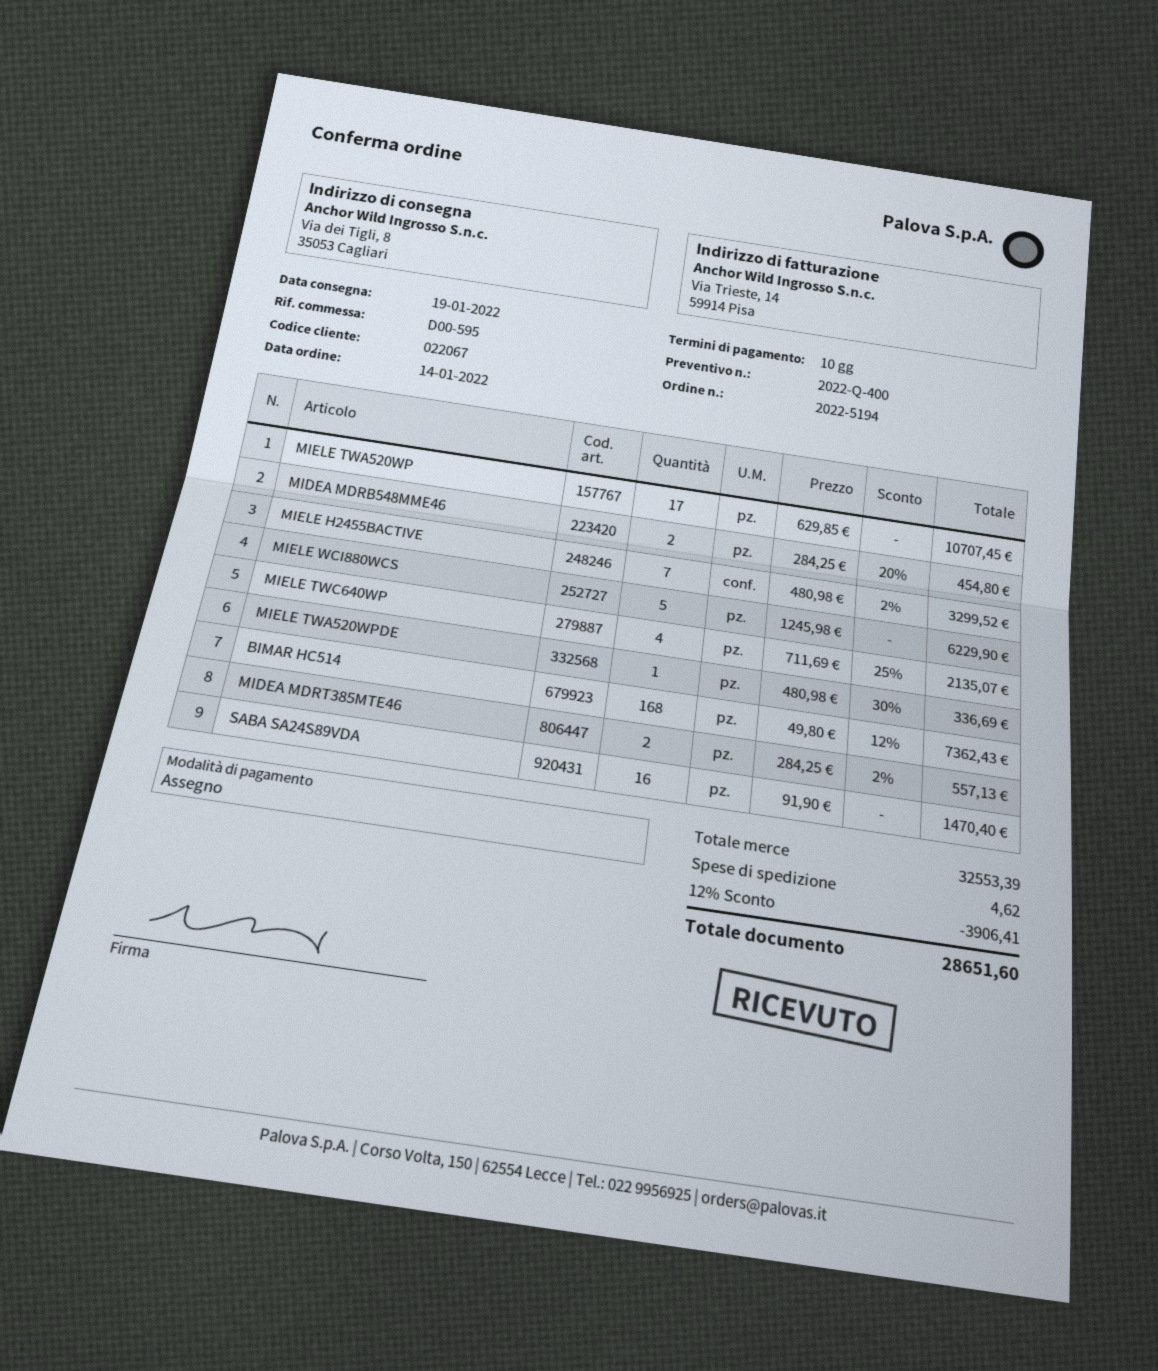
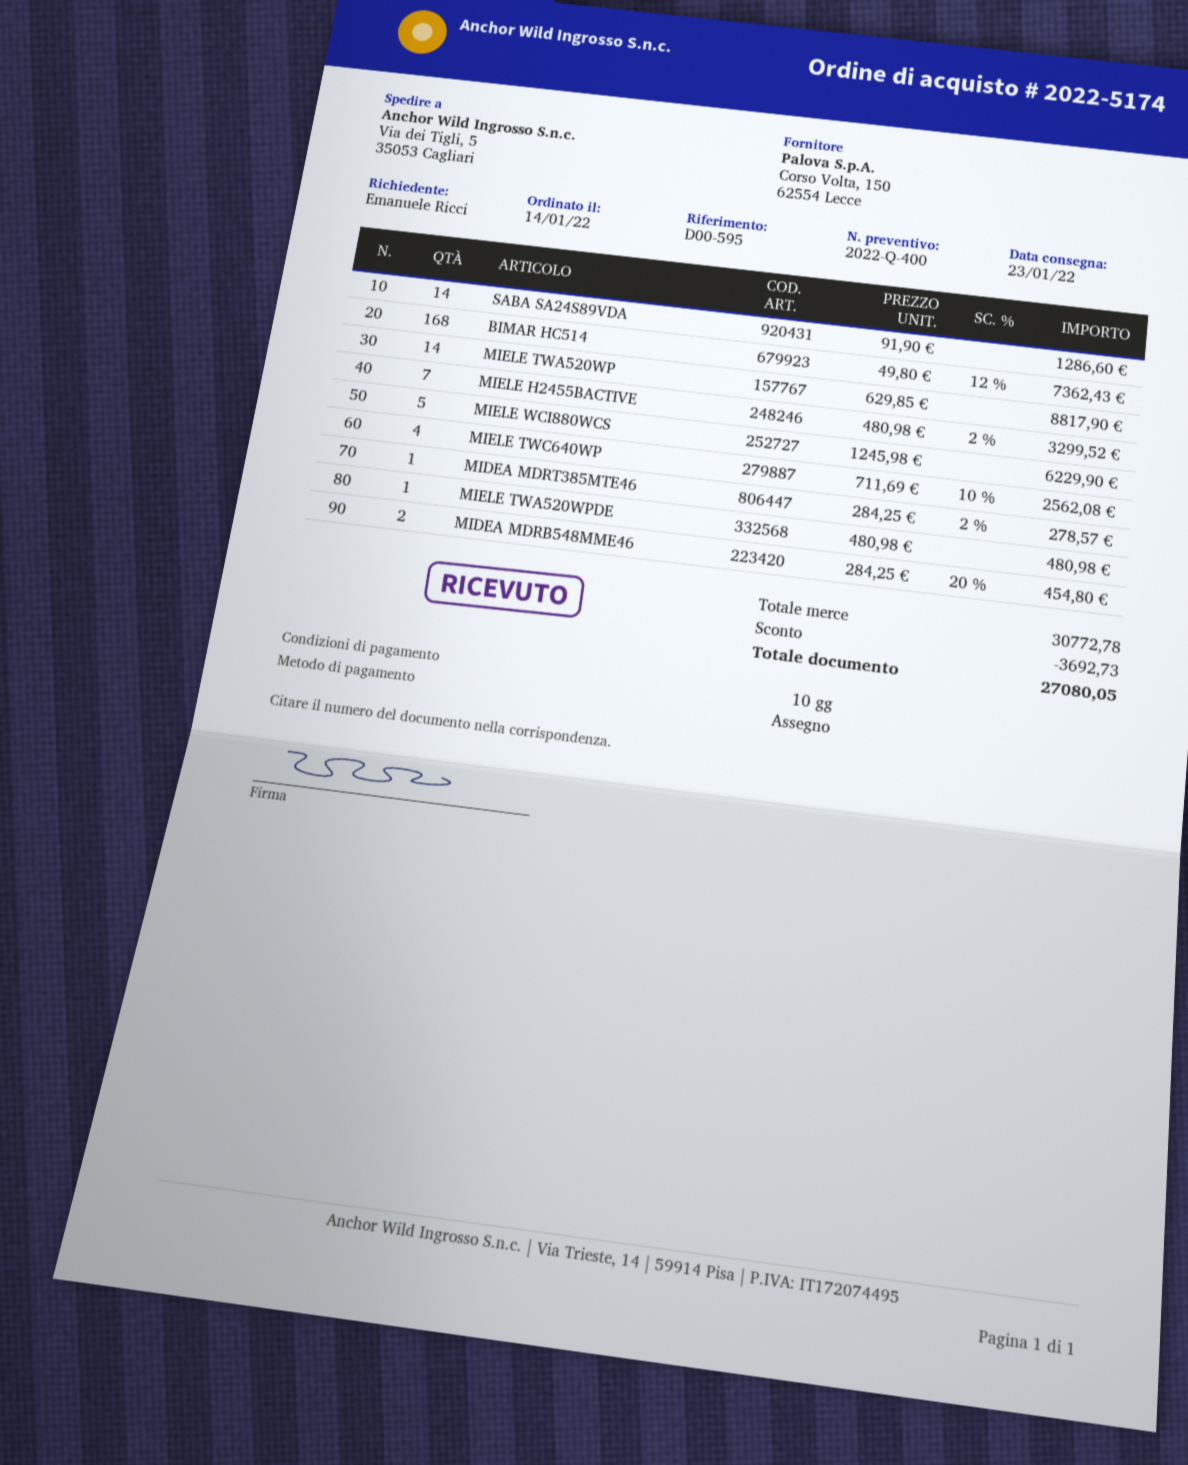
order number: 2022-5194 -> 2022-5174
delivery date: 2022-01-19 -> 2022-01-23
ship to: Via dei Tigli, 8, 35053 Cagliari -> Via dei Tigli, 5, 35053 Cagliari
MIELE TWA520WP: 17 x 629.85 = 10707.45 -> 14 x 629.85 = 8817.90
MIELE TWC640WP: 4 x 711.69 - 25% = 2135.07 -> 4 x 711.69 - 10% = 2562.08
MIELE TWA520WPDE: 1 x 480.98 - 30% = 336.69 -> 1 x 480.98 = 480.98
MIDEA MDRT385MTE46: 2 x 284.25 - 2% = 557.13 -> 1 x 284.25 - 2% = 278.57
SABA SA24S89VDA: 16 x 91.90 = 1470.40 -> 14 x 91.90 = 1286.60
subtotal: 32553.39 -> 30772.78
discount: 3906.41 -> 3692.73
shipping: 4.62 -> none
total: 28651.60 -> 27080.05

